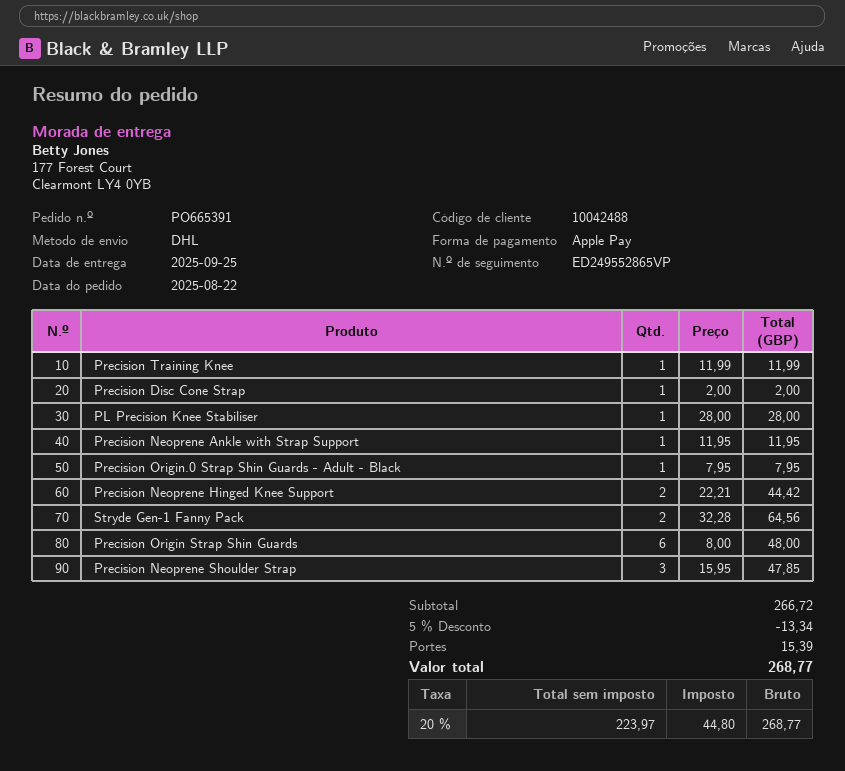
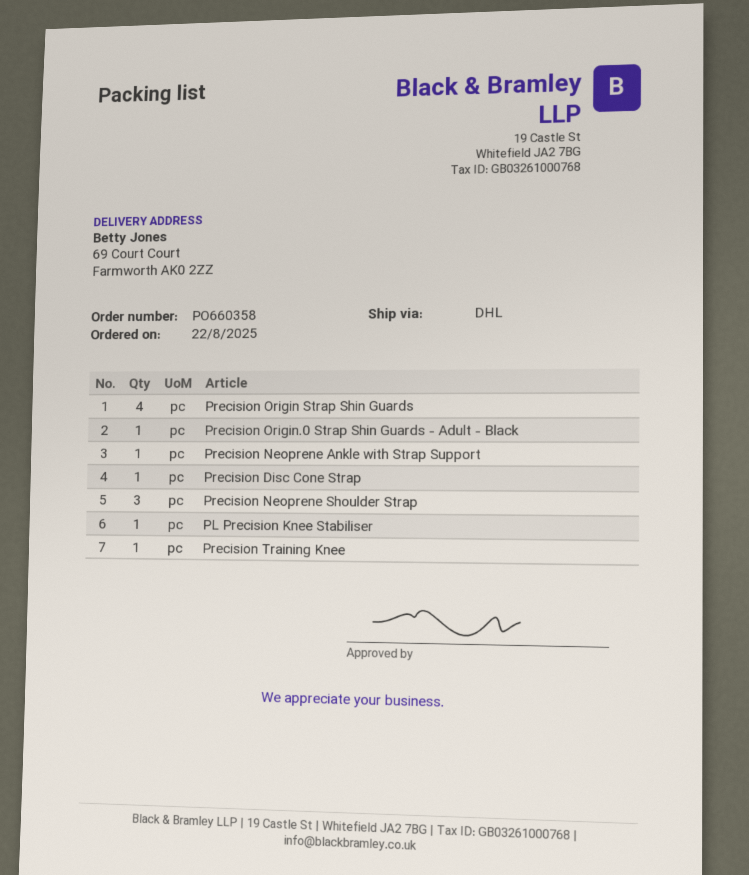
order number: PO665391 -> PO660358
ship to: 177 Forest Court, Clearmont LY4 0YB -> 69 Court Court, Farmworth AK0 2ZZ
Precision Neoprene Hinged Knee Support: 2 -> none
Stryde Gen-1 Fanny Pack: 2 -> none
Precision Origin Strap Shin Guards: 6 -> 4

